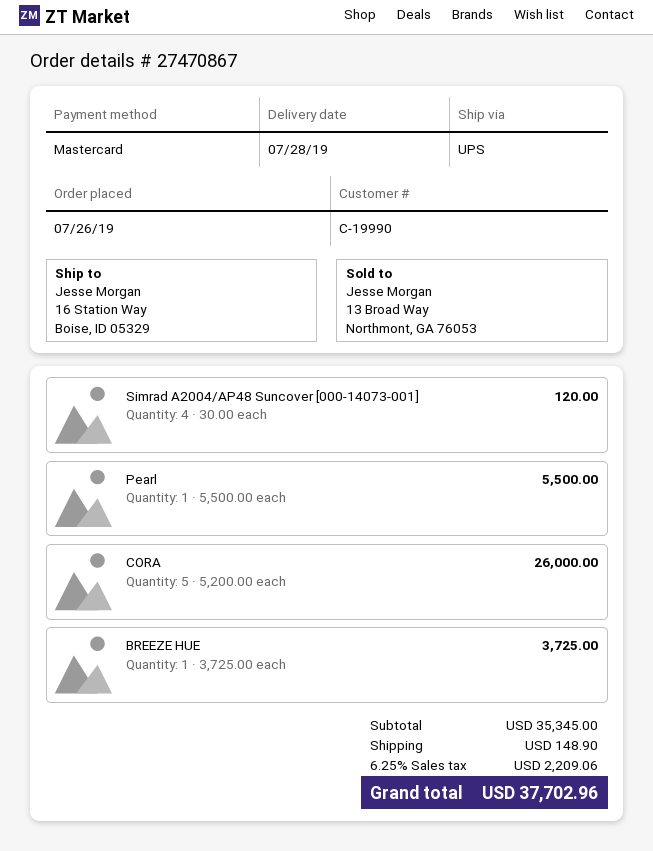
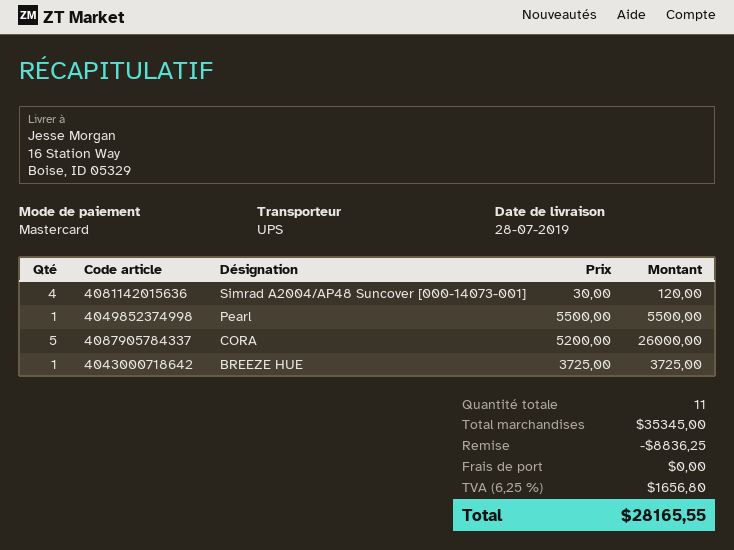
discount: none -> 8836.25
shipping: 148.90 -> 0.00
tax: 6.25% = 2209.06 -> 6.25% = 1656.80
total: 37702.96 -> 28165.55

